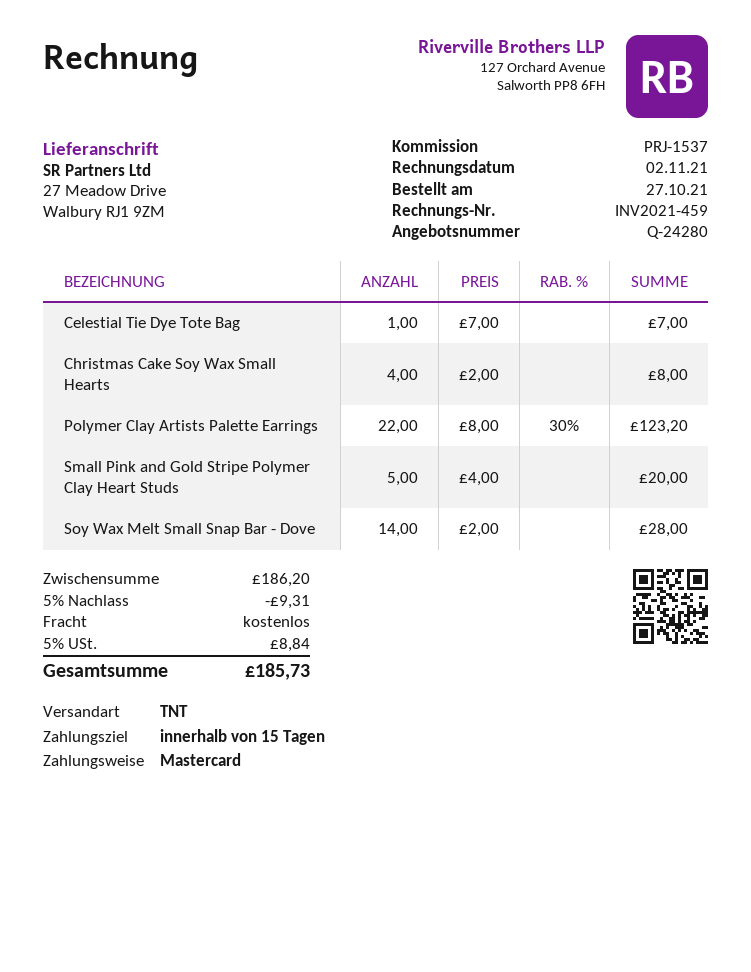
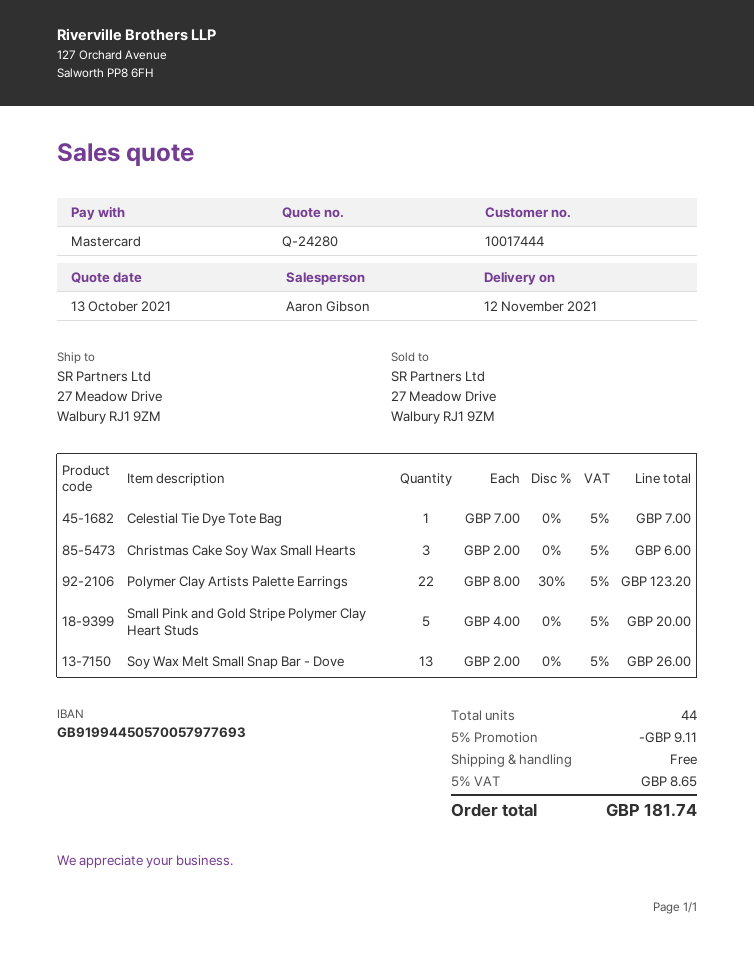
Christmas Cake Soy Wax Small Hearts: 4 x 2.00 = 8.00 -> 3 x 2.00 = 6.00
Soy Wax Melt Small Snap Bar - Dove: 14 x 2.00 = 28.00 -> 13 x 2.00 = 26.00
discount: 5% = 9.31 -> 5% = 9.11
tax: 5% = 8.84 -> 5% = 8.65
total: 185.73 -> 181.74

